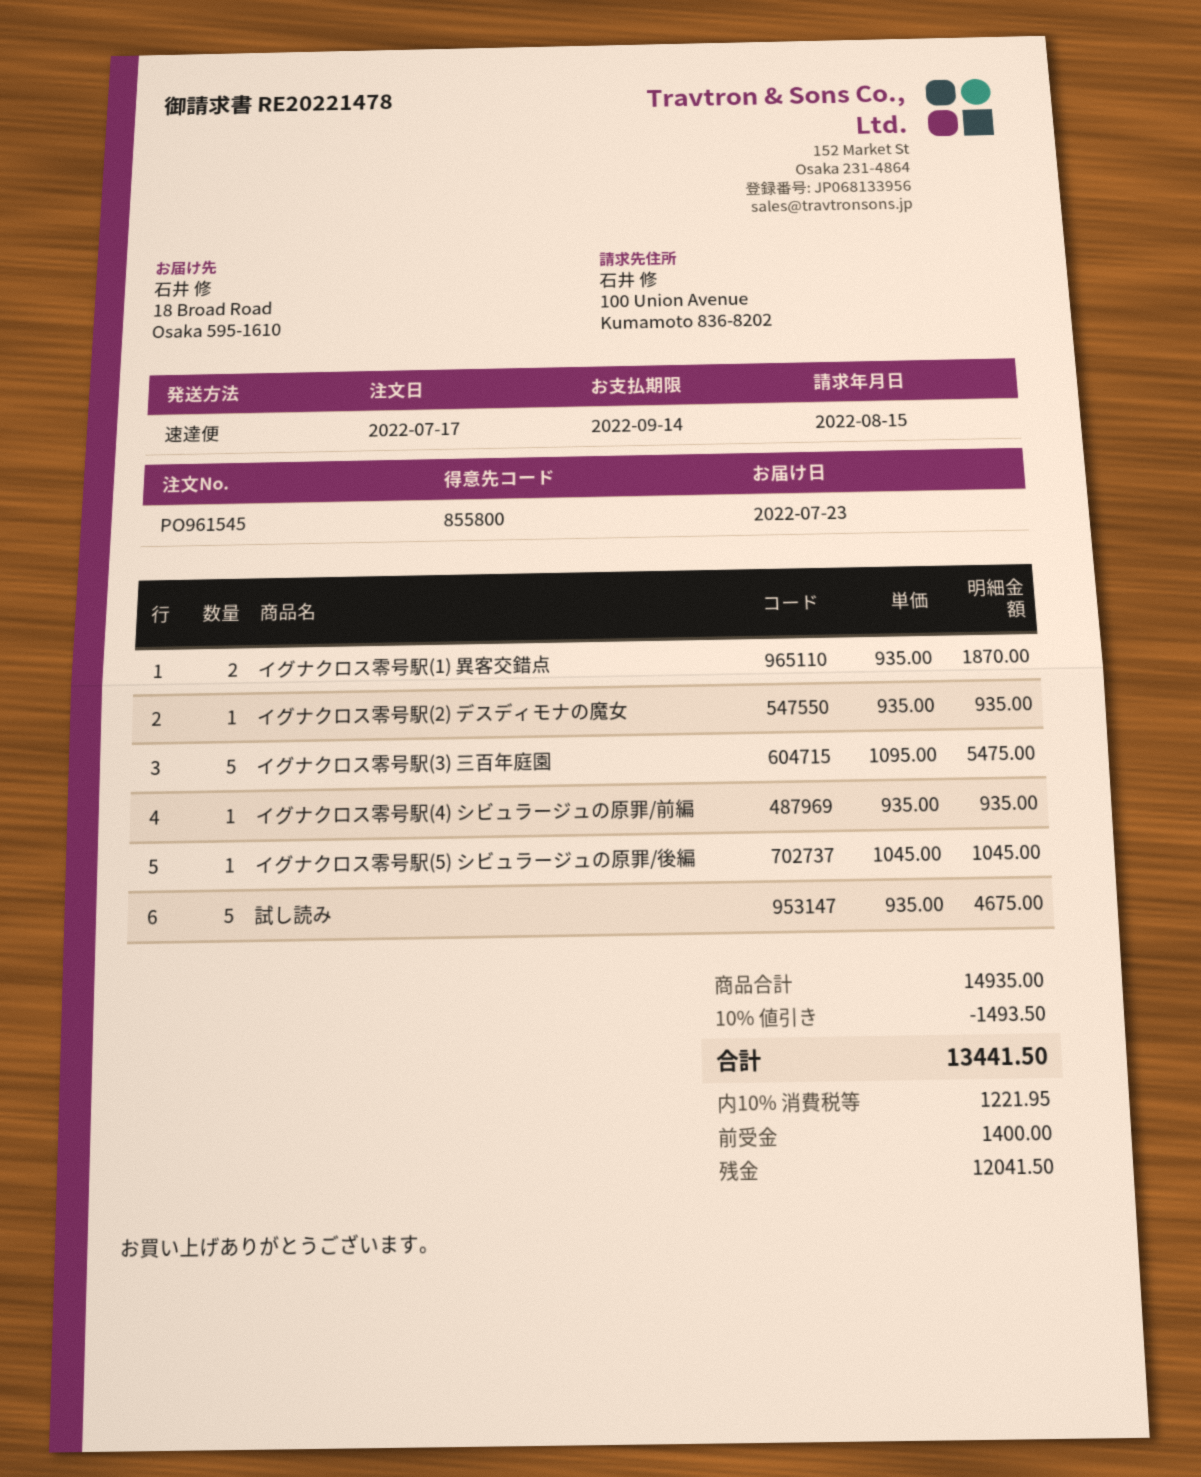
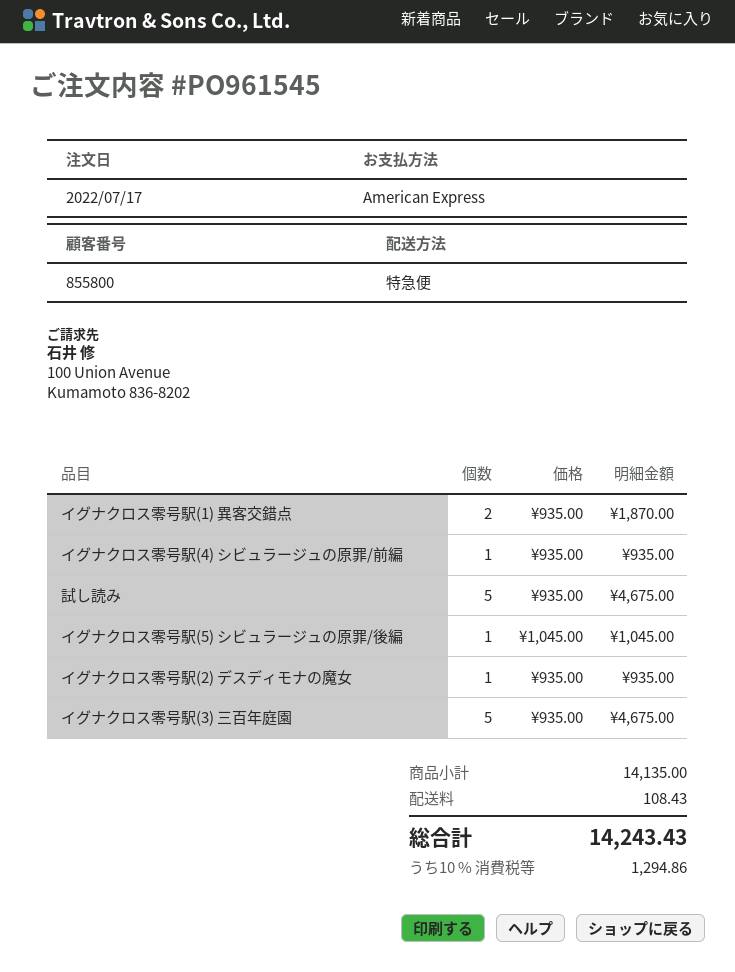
イグナクロス零号駅(3) 三百年庭園: 5 x 1095.00 = 5475.00 -> 5 x 935.00 = 4675.00
subtotal: 14935.00 -> 14135.00
discount: 10% = 1493.50 -> none
shipping: none -> 108.43
tax: 10% = 1221.95 -> 10% = 1294.86
total: 13441.50 -> 14243.43

